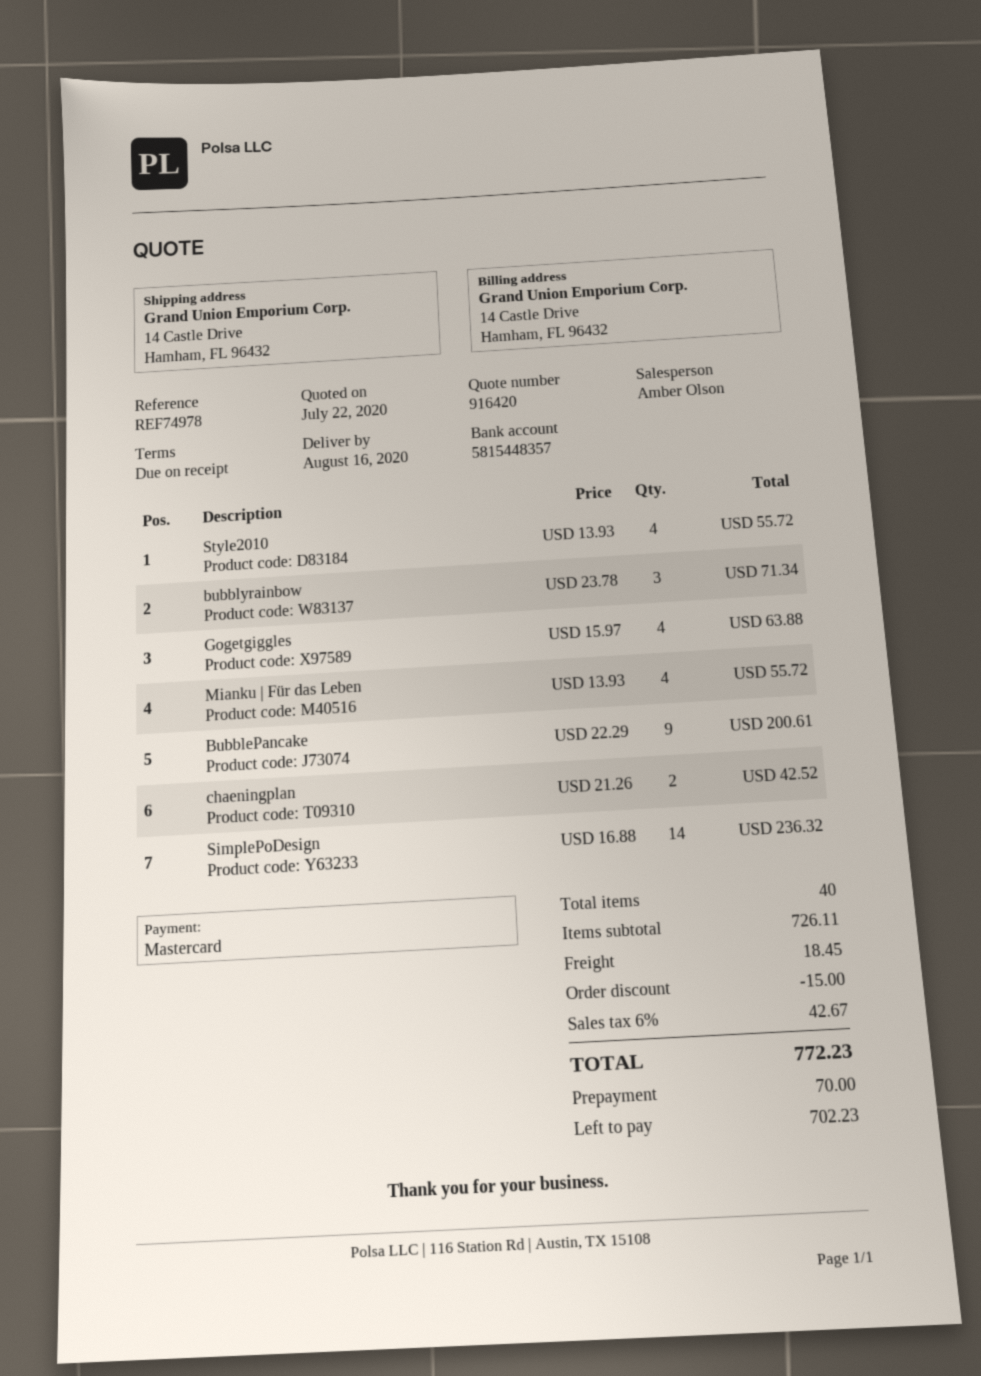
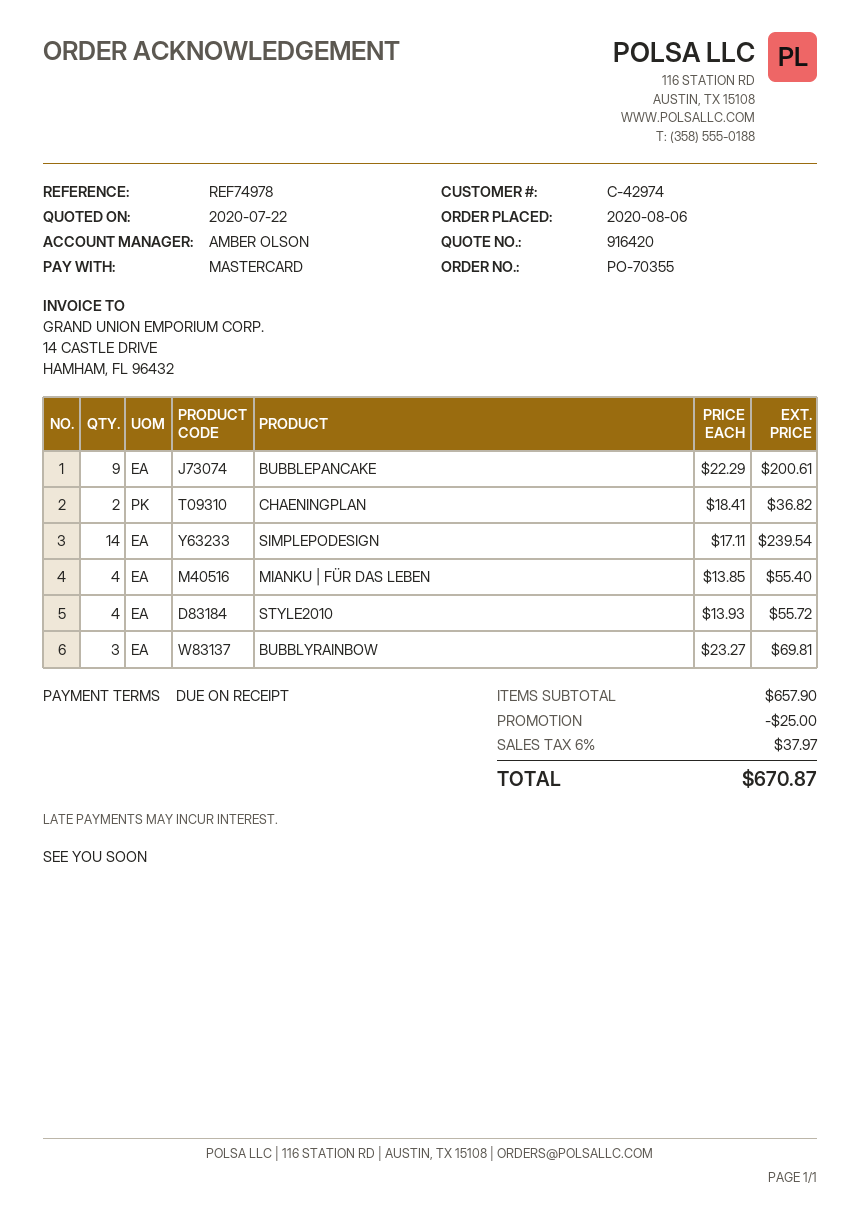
bubblyrainbow: 3 x 23.78 = 71.34 -> 3 x 23.27 = 69.81
Gogetgiggles: 4 x 15.97 = 63.88 -> none
Mianku | Für das Leben: 4 x 13.93 = 55.72 -> 4 x 13.85 = 55.40
chaeningplan: 2 x 21.26 = 42.52 -> 2 x 18.41 = 36.82
SimplePoDesign: 14 x 16.88 = 236.32 -> 14 x 17.11 = 239.54
subtotal: 726.11 -> 657.90
discount: 15.00 -> 25.00
shipping: 18.45 -> none
tax: 6% = 42.67 -> 6% = 37.97
total: 772.23 -> 670.87

